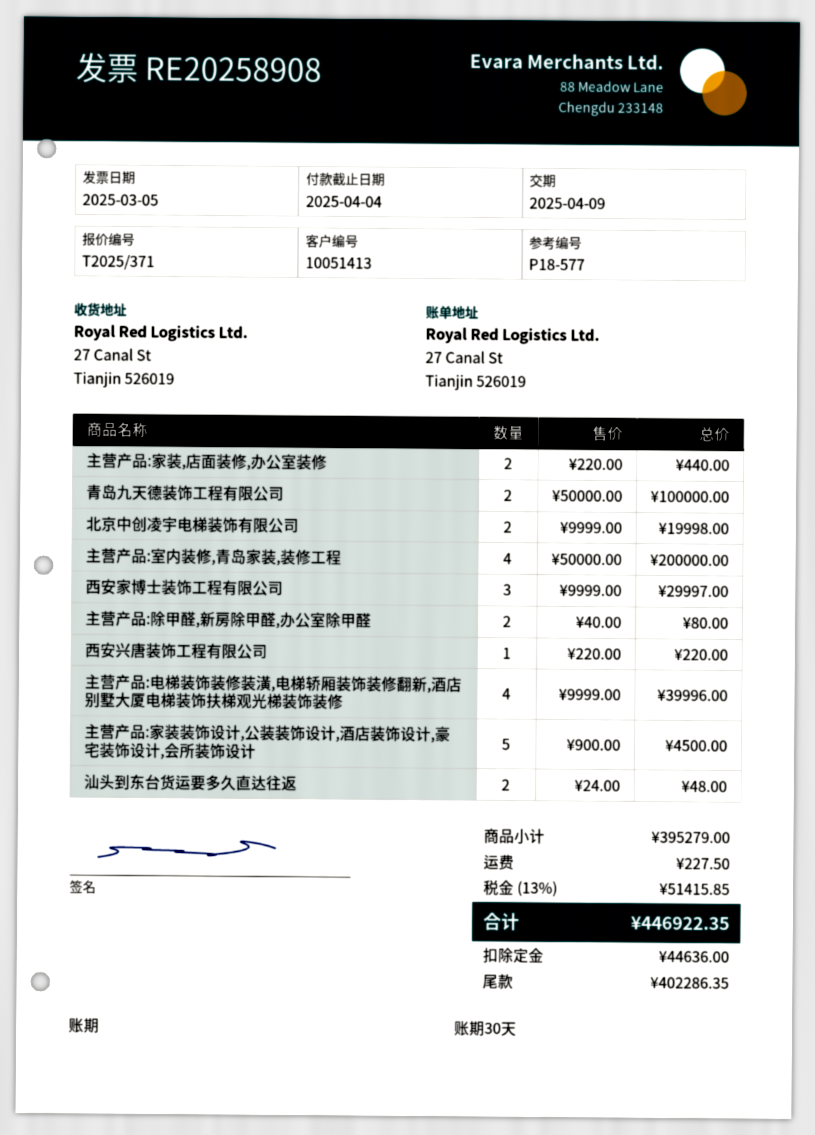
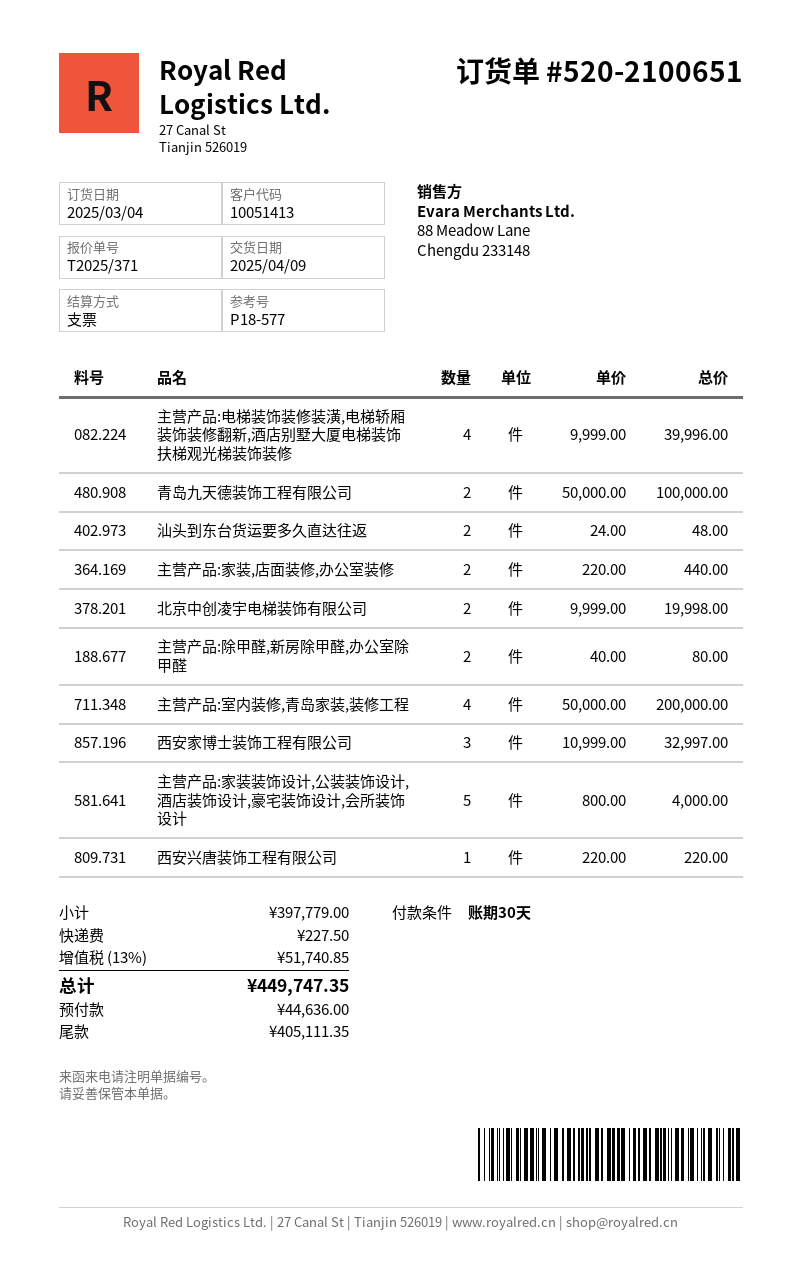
西安家博士装饰工程有限公司: 3 x 9999.00 = 29997.00 -> 3 x 10999.00 = 32997.00
主营产品:家装装饰设计,公装装饰设计,酒店装饰设计,豪宅装饰设计,会所装饰设计: 5 x 900.00 = 4500.00 -> 5 x 800.00 = 4000.00
subtotal: 395279.00 -> 397779.00
tax: 13% = 51415.85 -> 13% = 51740.85
total: 446922.35 -> 449747.35
balance: 402286.35 -> 405111.35

